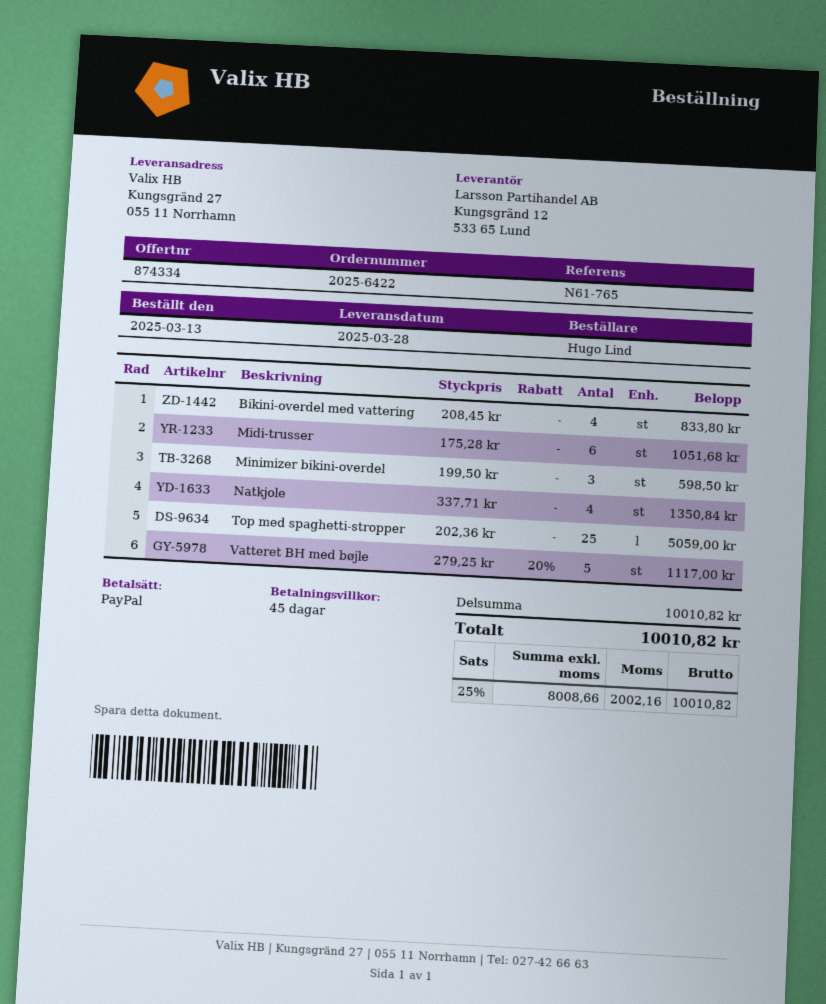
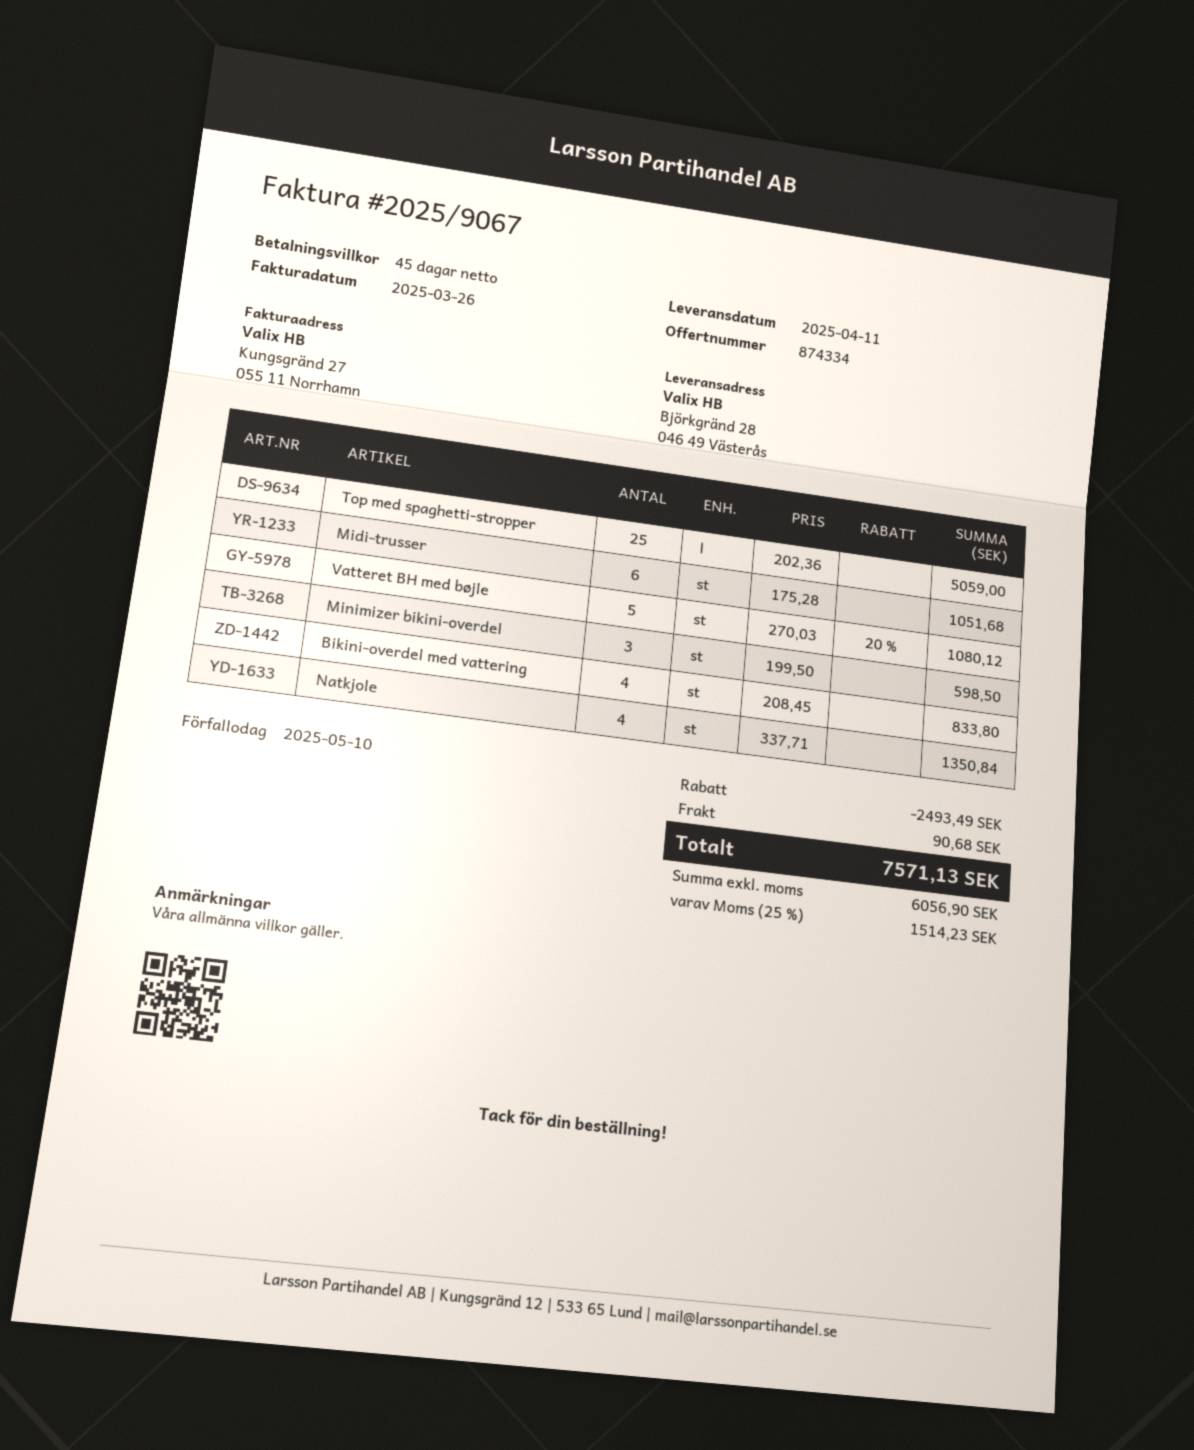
delivery date: 2025-03-28 -> 2025-04-11
ship to: Kungsgränd 27, 055 11 Norrhamn -> Björkgränd 28, 046 49 Västerås
Vatteret BH med bøjle: 5 x 279.25 - 20% = 1117.00 -> 5 x 270.03 - 20% = 1080.12
discount: none -> 2493.49
shipping: none -> 90.68
net: 8008.66 -> 6056.90
tax: 25% = 2002.16 -> 25% = 1514.23
total: 10010.82 -> 7571.13

